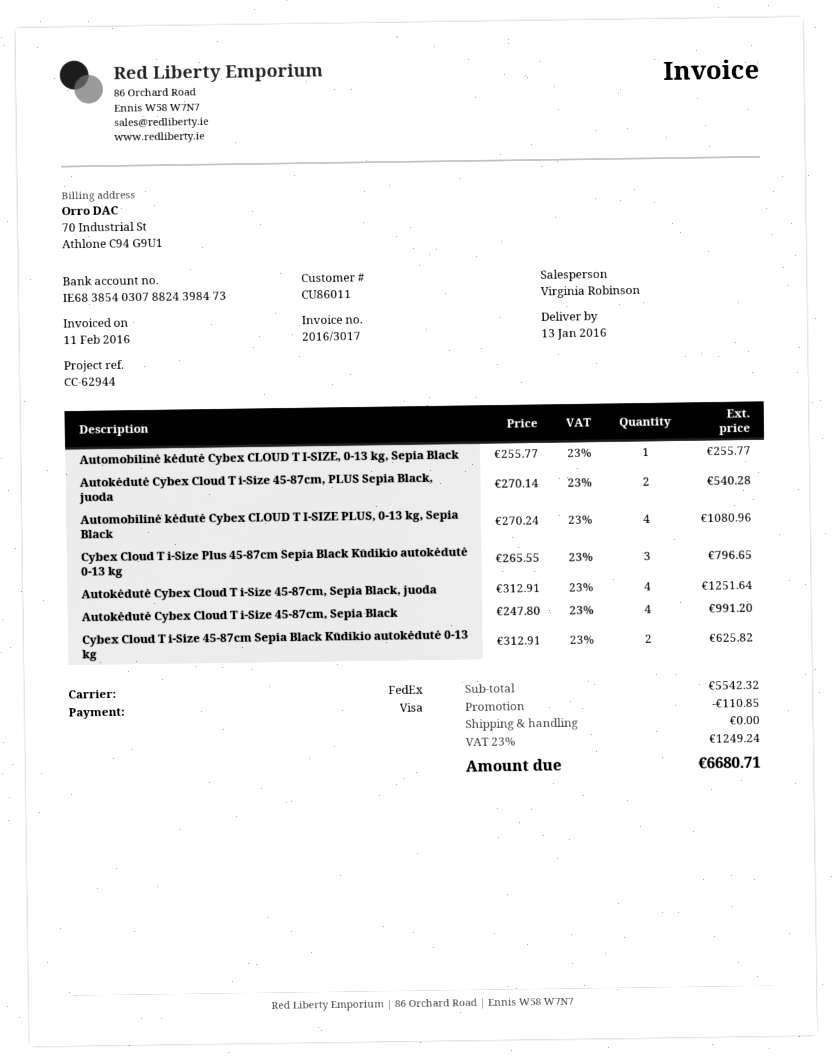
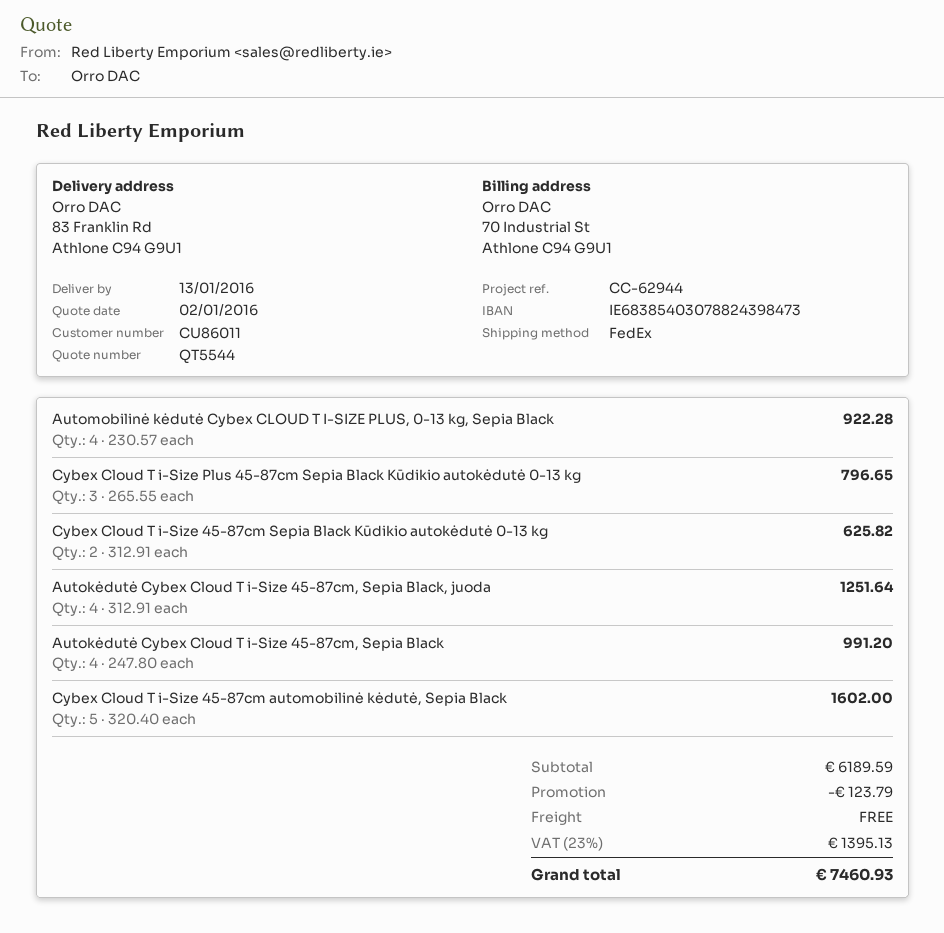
Automobilinė kėdutė Cybex CLOUD T I-SIZE, 0-13 kg, Sepia Black: 1 x 255.77 = 255.77 -> none
Autokėdutė Cybex Cloud T i-Size 45-87cm, PLUS Sepia Black, juoda: 2 x 270.14 = 540.28 -> none
Automobilinė kėdutė Cybex CLOUD T I-SIZE PLUS, 0-13 kg, Sepia Black: 4 x 270.24 = 1080.96 -> 4 x 230.57 = 922.28
Cybex Cloud T i-Size 45-87cm automobilinė kėdutė, Sepia Black: none -> 5 x 320.40 = 1602.00
subtotal: 5542.32 -> 6189.59
discount: 110.85 -> 123.79
tax: 23% = 1249.24 -> 23% = 1395.13
total: 6680.71 -> 7460.93

